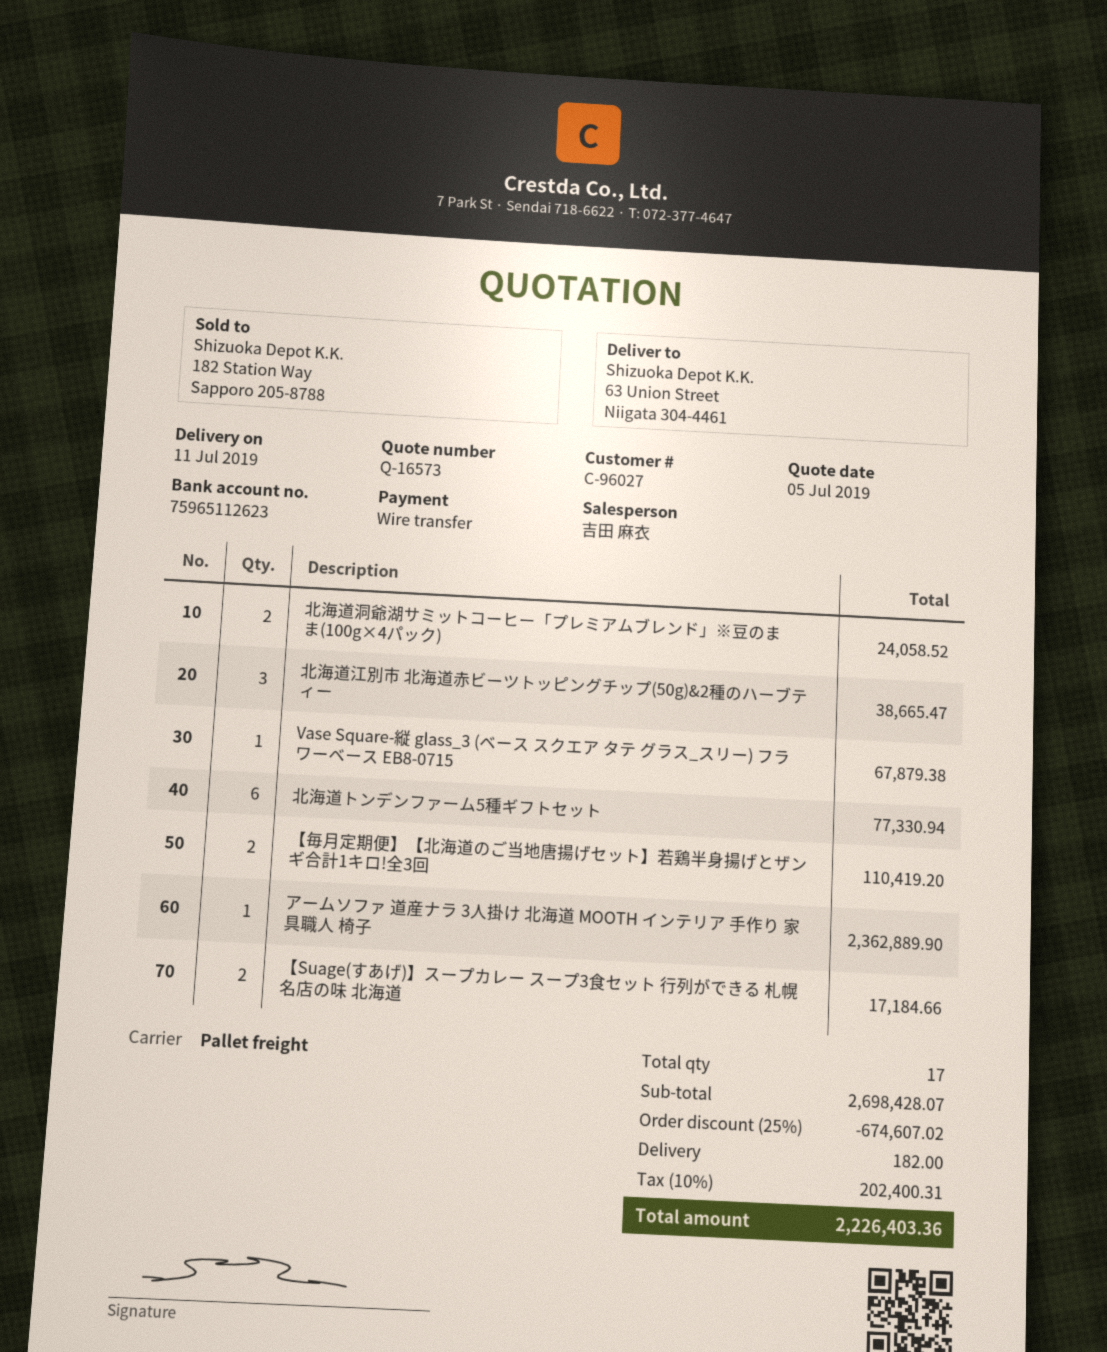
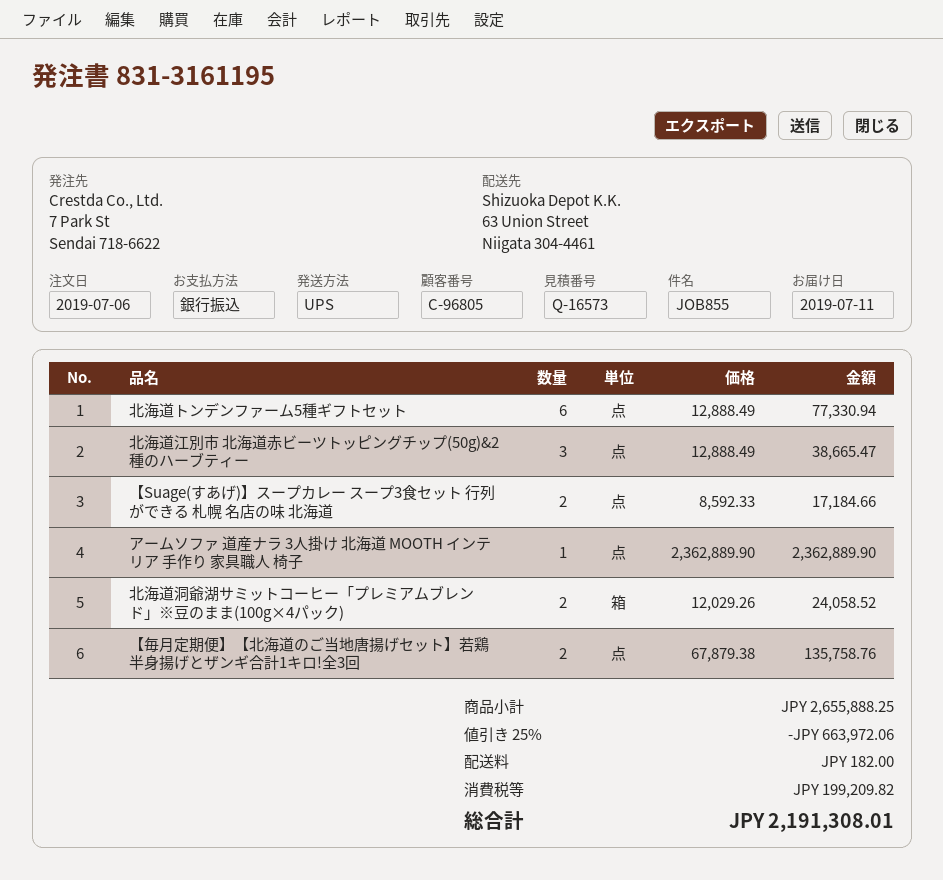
customer number: C-96027 -> C-96805
shipping method: pallet freight -> UPS
Vase Square-縦 glass_3 (ベース スクエア タテ グラス_スリー) フラワーベース EB8-0715: 1 for 67879.38 -> none
【毎月定期便】【北海道のご当地唐揚げセット】若鶏半身揚げとザンギ合計1キロ!全3回: 2 for 110419.20 -> 2 for 135758.76
subtotal: 2698428.07 -> 2655888.25
discount: 25% = 674607.02 -> 25% = 663972.06
tax: 202400.31 -> 199209.82
total: 2226403.36 -> 2191308.01

